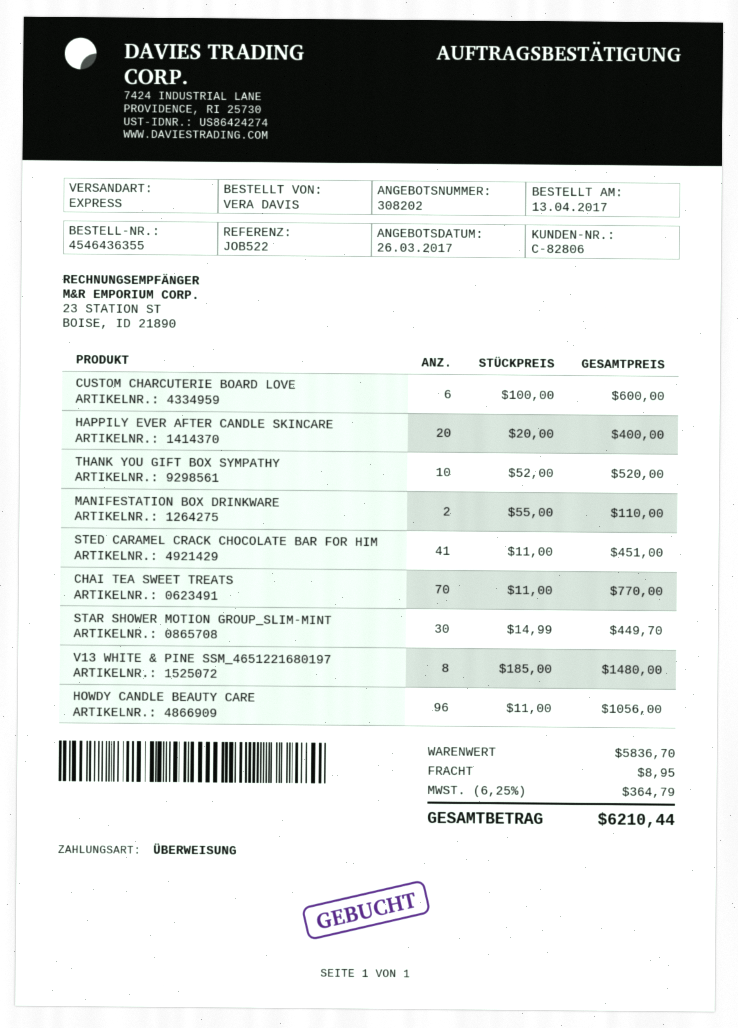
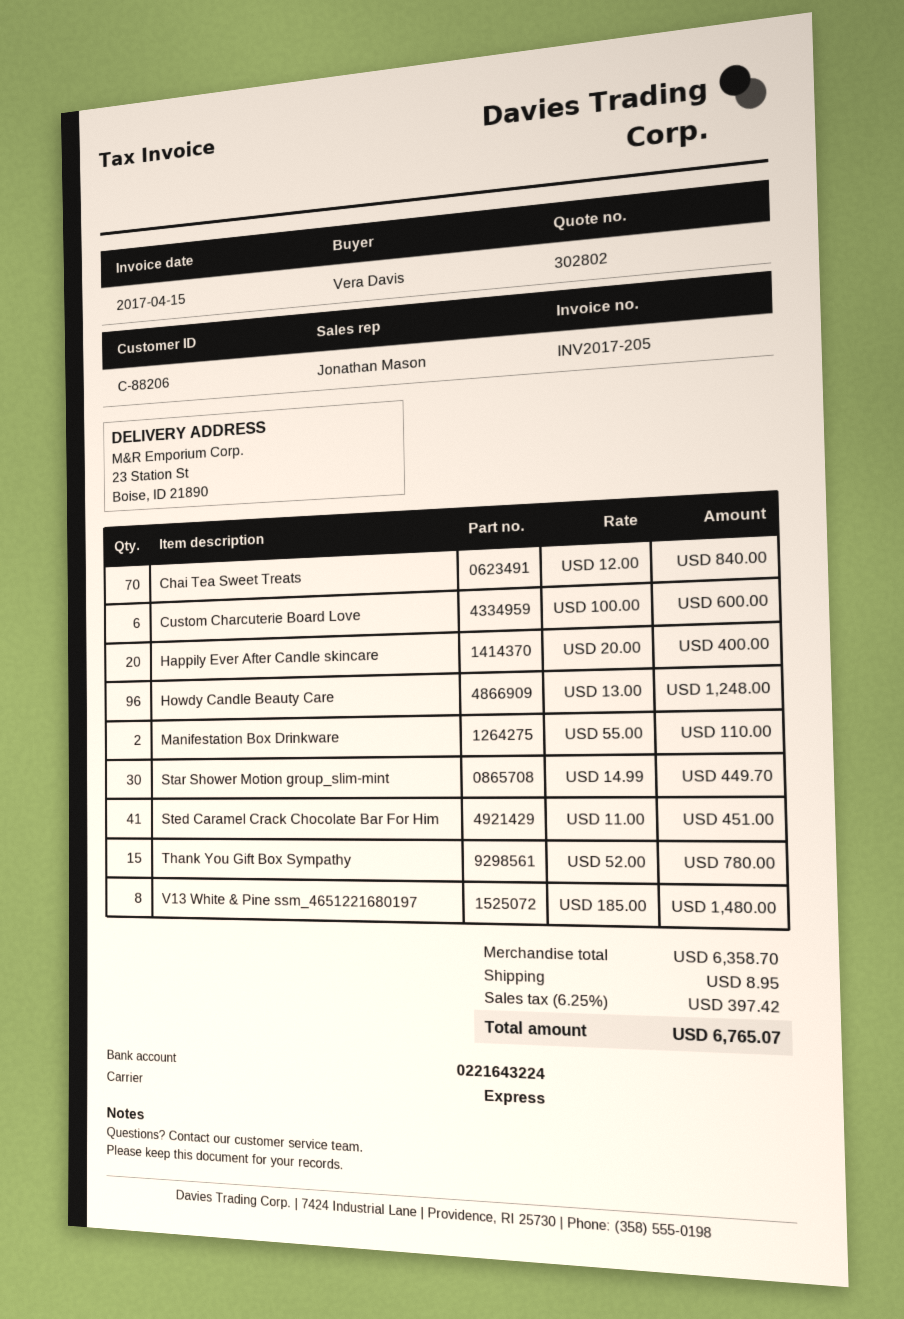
quote number: 308202 -> 302802
customer number: C-82806 -> C-88206
THANK YOU GIFT BOX SYMPATHY: 10 x 52.00 = 520.00 -> 15 x 52.00 = 780.00
CHAI TEA SWEET TREATS: 70 x 11.00 = 770.00 -> 70 x 12.00 = 840.00
HOWDY CANDLE BEAUTY CARE: 96 x 11.00 = 1056.00 -> 96 x 13.00 = 1248.00
subtotal: 5836.70 -> 6358.70
tax: 6.25% = 364.79 -> 6.25% = 397.42
total: 6210.44 -> 6765.07

